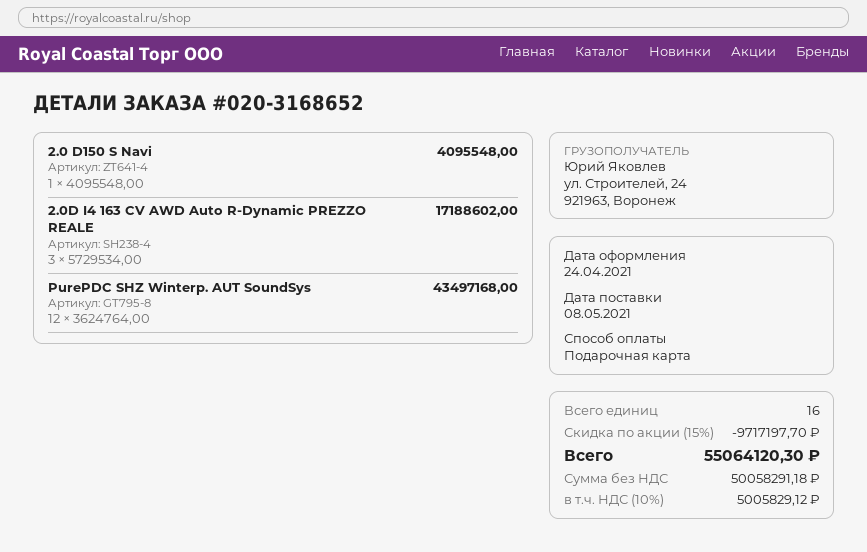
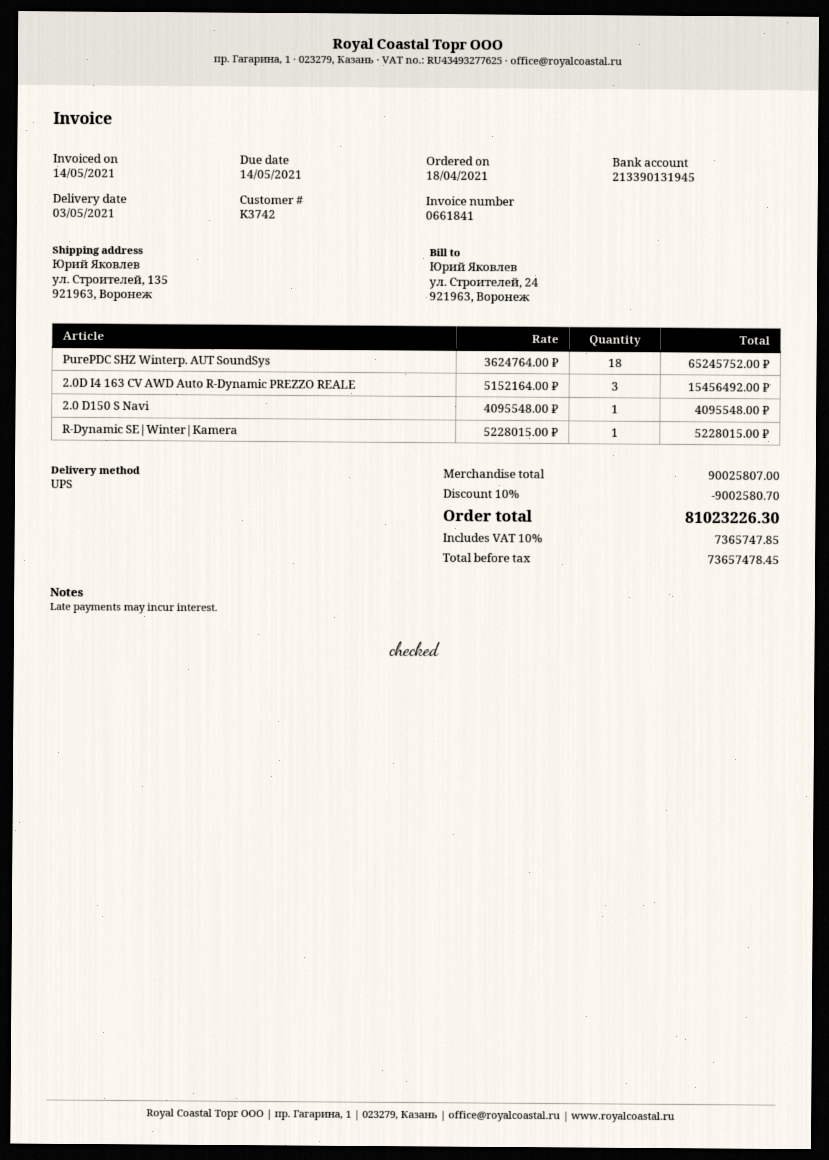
order date: 2021-04-24 -> 2021-04-18
delivery date: 2021-05-08 -> 2021-05-03
ship to: ул. Строителей, 24, 921963, Воронеж -> ул. Строителей, 135, 921963, Воронеж
2.0D I4 163 CV AWD Auto R-Dynamic PREZZO REALE: 3 x 5729534.00 = 17188602.00 -> 3 x 5152164.00 = 15456492.00
PurePDC SHZ Winterp. AUT SoundSys: 12 x 3624764.00 = 43497168.00 -> 18 x 3624764.00 = 65245752.00
R-Dynamic SE|Winter|Kamera: none -> 1 x 5228015.00 = 5228015.00
discount: 15% = 9717197.70 -> 10% = 9002580.70
net: 50058291.18 -> 73657478.45
tax: 10% = 5005829.12 -> 10% = 7365747.85
total: 55064120.30 -> 81023226.30

